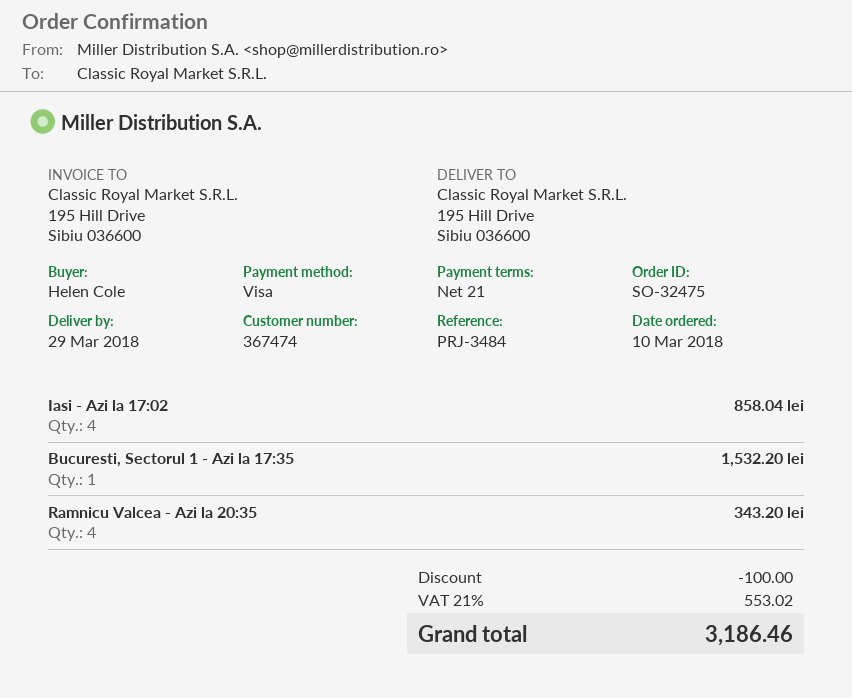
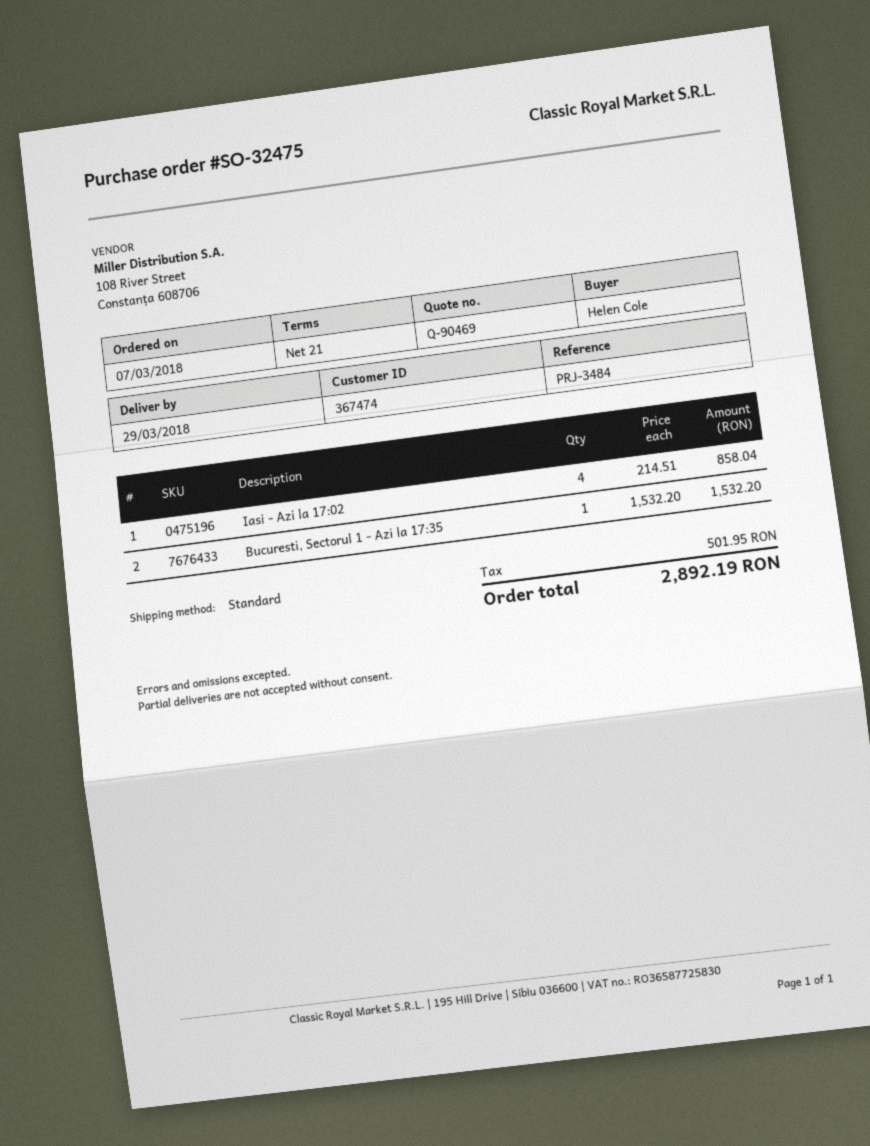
order date: 2018-03-10 -> 2018-03-07
Ramnicu Valcea - Azi la 20:35: 4 for 343.20 -> none
discount: 100.00 -> none
tax: 553.02 -> 501.95
total: 3186.46 -> 2892.19

